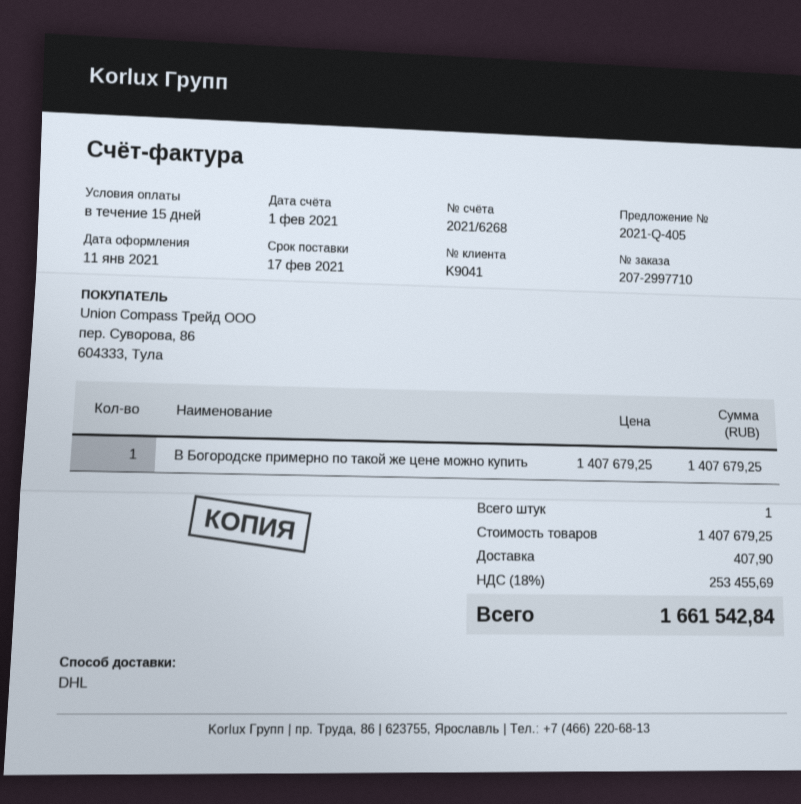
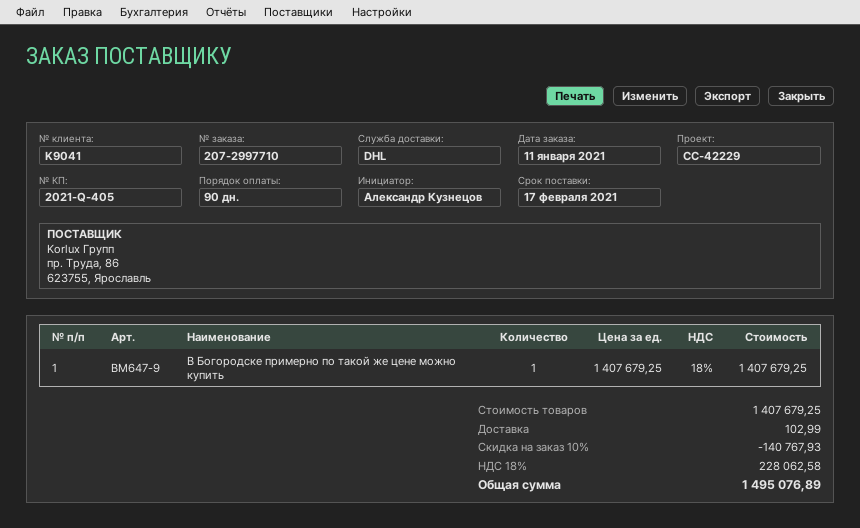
payment terms: 15 days -> 90 days
discount: none -> 10% = 140767.93
shipping: 407.90 -> 102.99
tax: 18% = 253455.69 -> 18% = 228062.58
total: 1661542.84 -> 1495076.89

